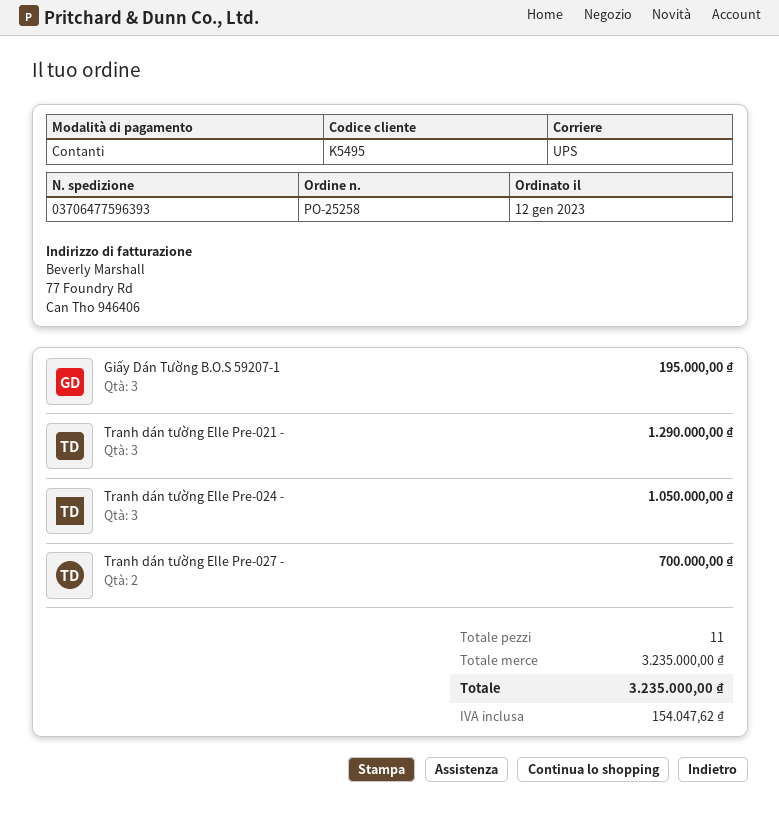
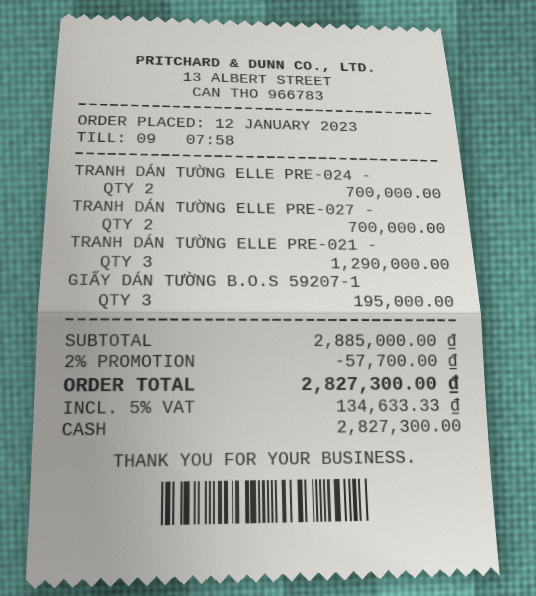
Tranh dán tường Elle Pre-024 -: 3 for 1050000.00 -> 2 for 700000.00
subtotal: 3235000.00 -> 2885000.00
discount: none -> 2% = 57700.00
tax: 154047.62 -> 134633.33
total: 3235000.00 -> 2827300.00

